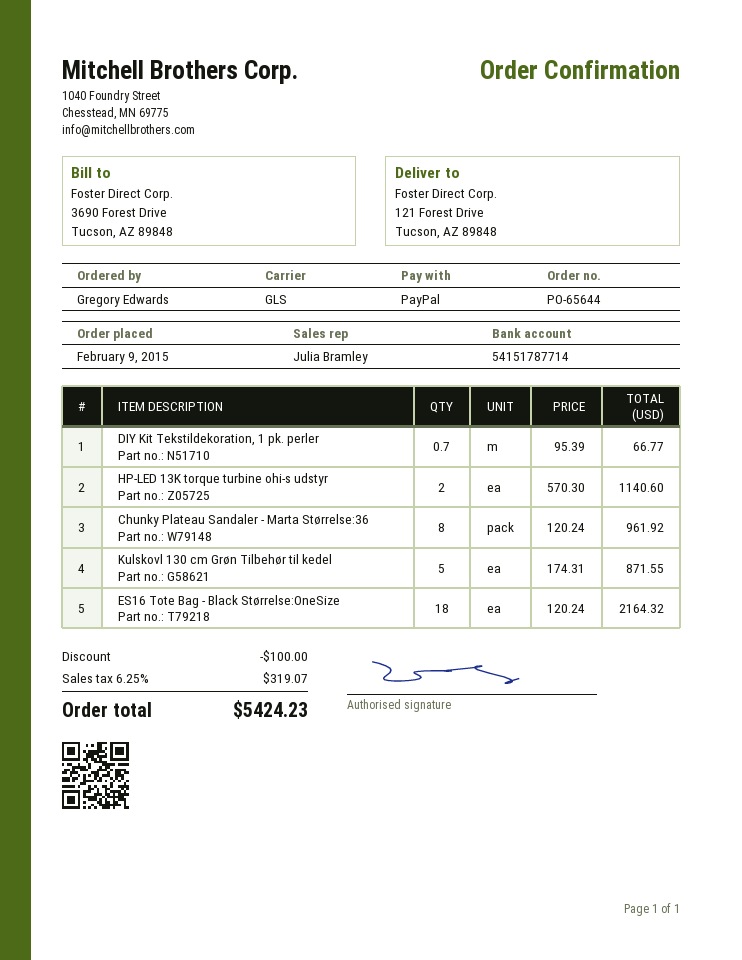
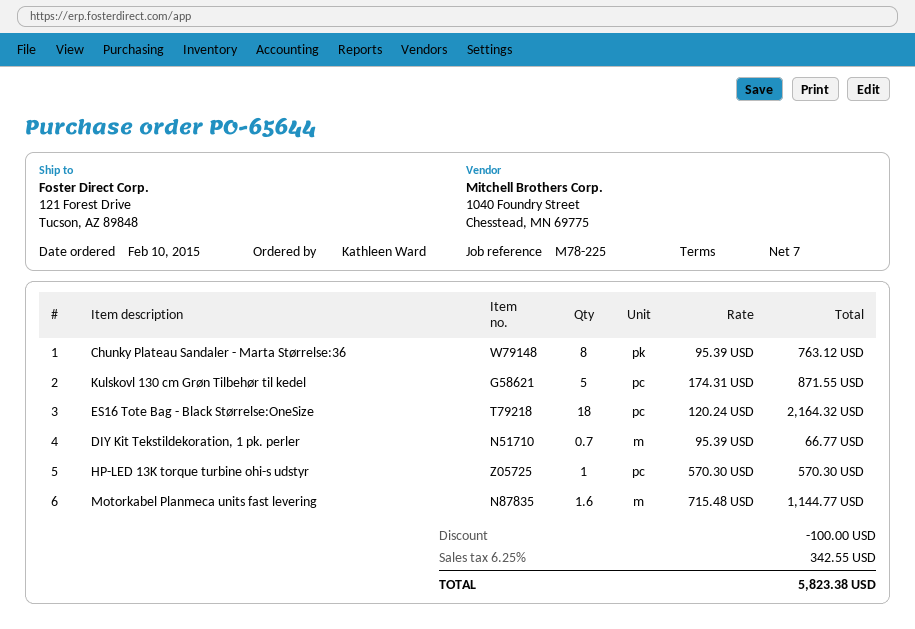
order date: 2015-02-09 -> 2015-02-10
ordered by: Gregory Edwards -> Kathleen Ward
HP-LED 13K torque turbine ohi-s udstyr: 2 x 570.30 = 1140.60 -> 1 x 570.30 = 570.30
Chunky Plateau Sandaler - Marta Størrelse:36: 8 x 120.24 = 961.92 -> 8 x 95.39 = 763.12
Motorkabel Planmeca units fast levering: none -> 1.6 x 715.48 = 1144.77
tax: 6.25% = 319.07 -> 6.25% = 342.55
total: 5424.23 -> 5823.38

